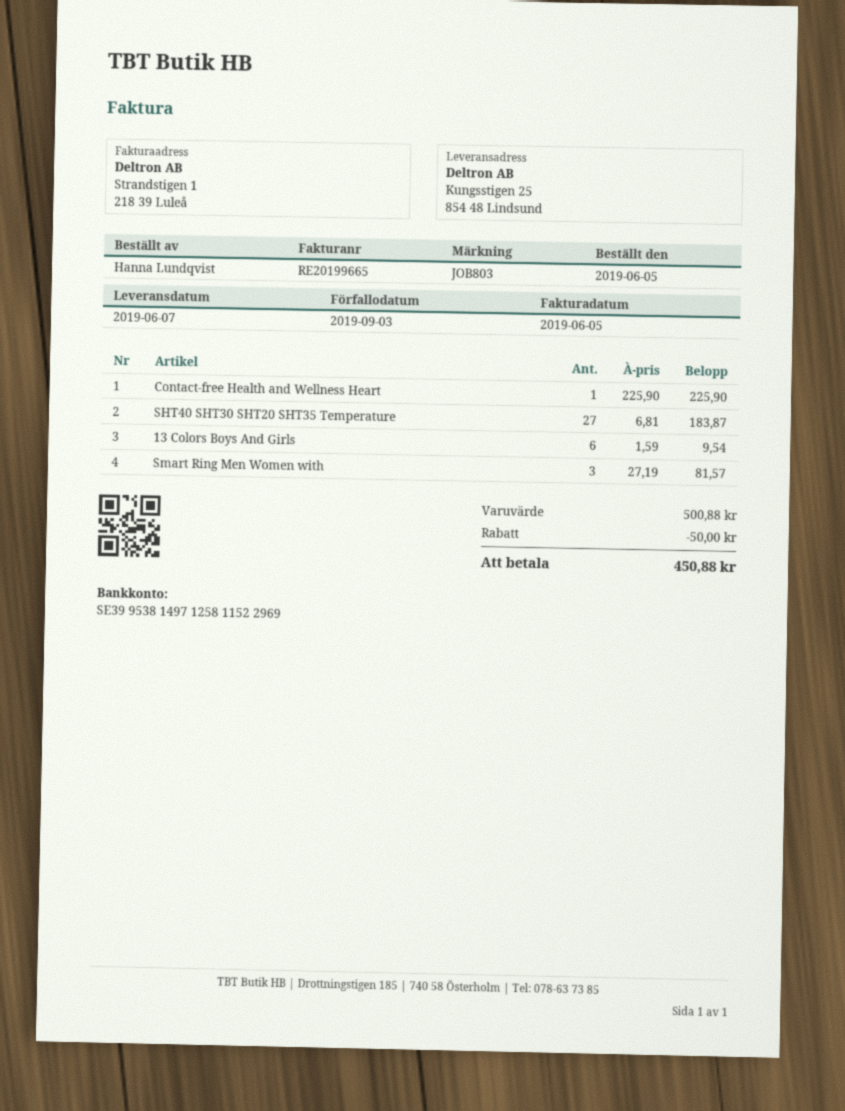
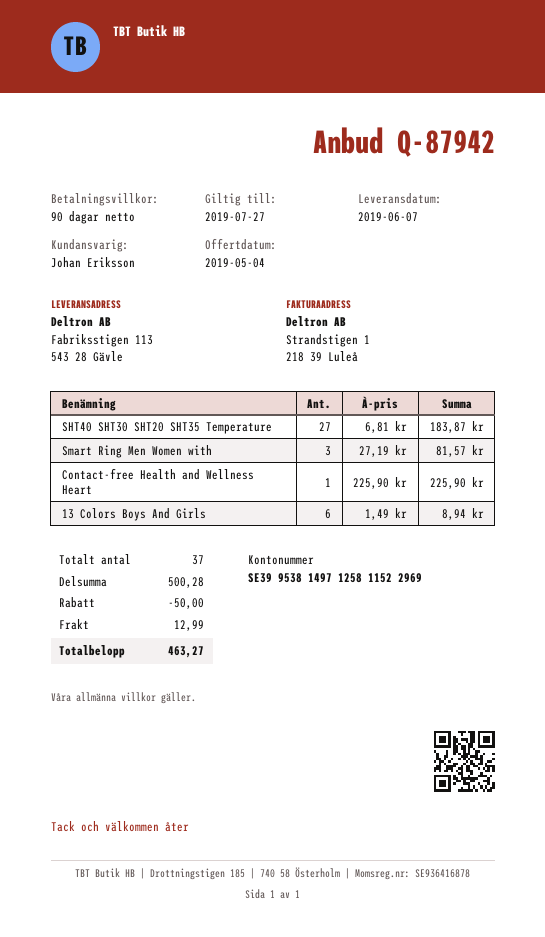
ship to: Kungsstigen 25, 854 48 Lindsund -> Fabriksstigen 113, 543 28 Gävle
13 Colors Boys And Girls: 6 x 1.59 = 9.54 -> 6 x 1.49 = 8.94
subtotal: 500.88 -> 500.28
shipping: none -> 12.99
total: 450.88 -> 463.27

